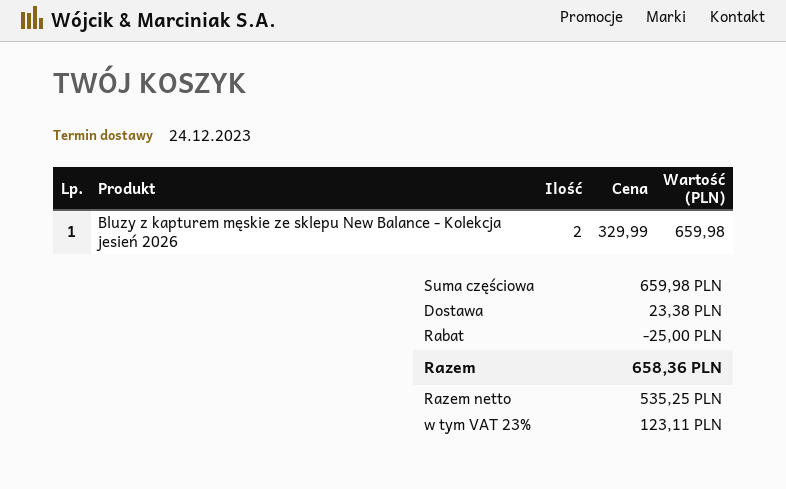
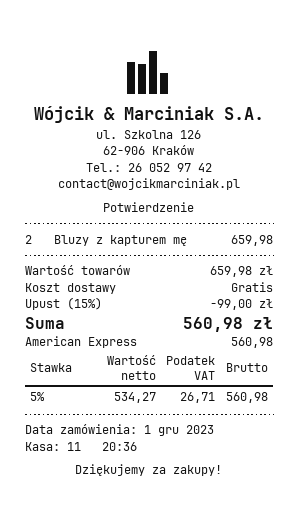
discount: 25.00 -> 99.00
shipping: 23.38 -> 0.00
net: 535.25 -> 534.27
tax: 23% = 123.11 -> 5% = 26.71
total: 658.36 -> 560.98

